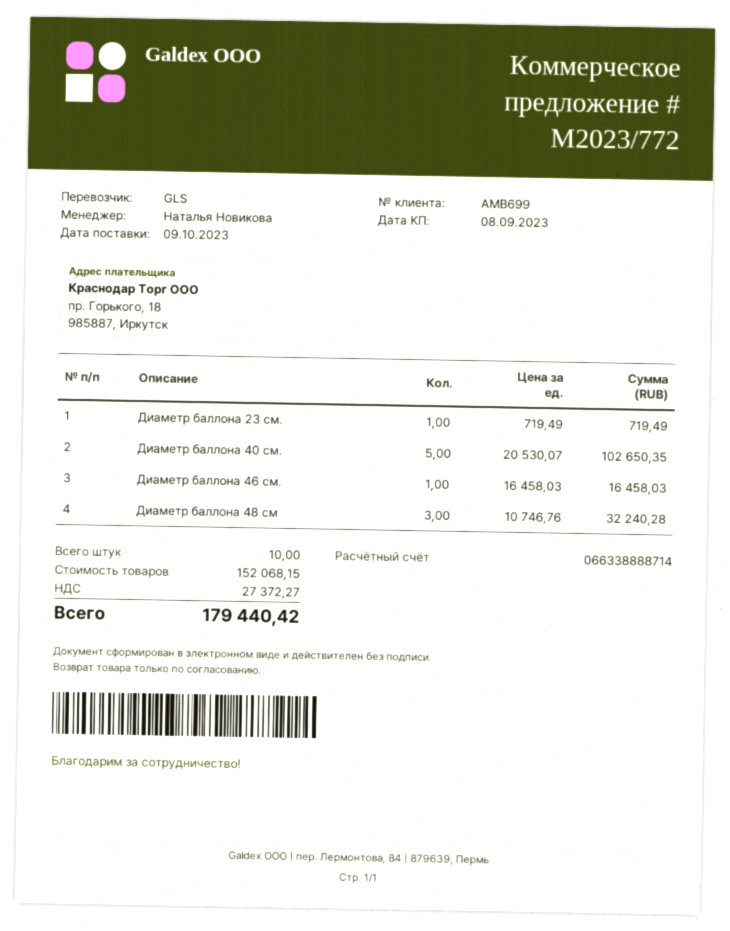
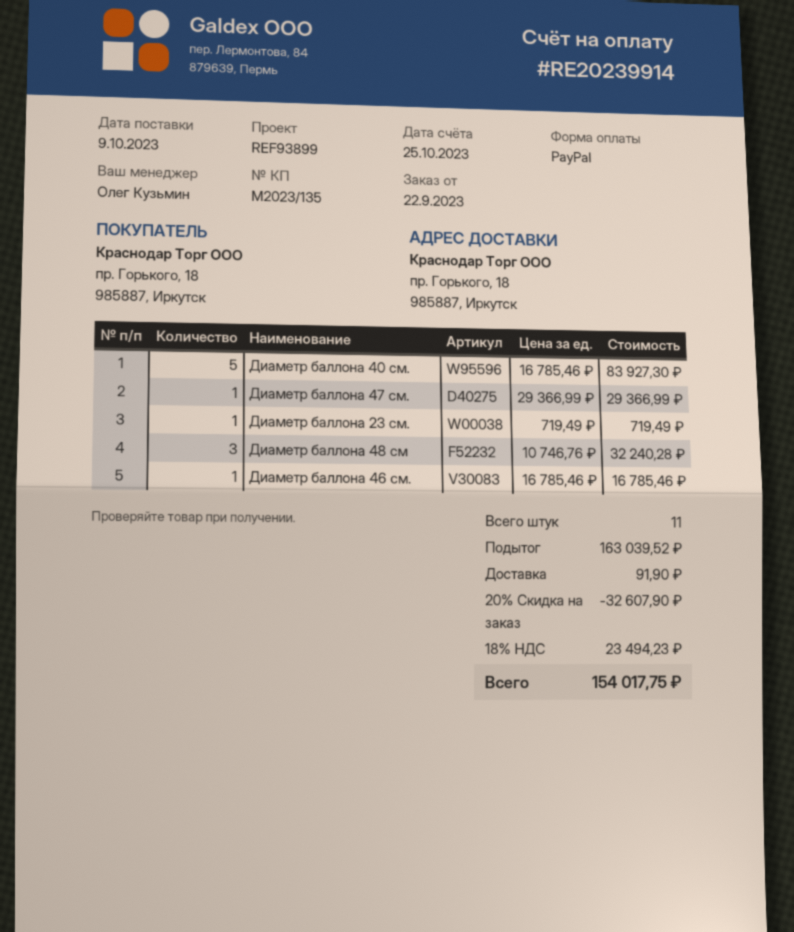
quote number: M2023/772 -> M2023/135
sales rep: Наталья Новикова -> Олег Кузьмин
Диаметр баллона 40 см.: 5 x 20530.07 = 102650.35 -> 5 x 16785.46 = 83927.30
Диаметр баллона 46 см.: 1 x 16458.03 = 16458.03 -> 1 x 16785.46 = 16785.46
Диаметр баллона 47 см.: none -> 1 x 29366.99 = 29366.99
total quantity: 10 -> 11
subtotal: 152068.15 -> 163039.52
discount: none -> 20% = 32607.90
shipping: none -> 91.90
tax: 27372.27 -> 23494.23
total: 179440.42 -> 154017.75

